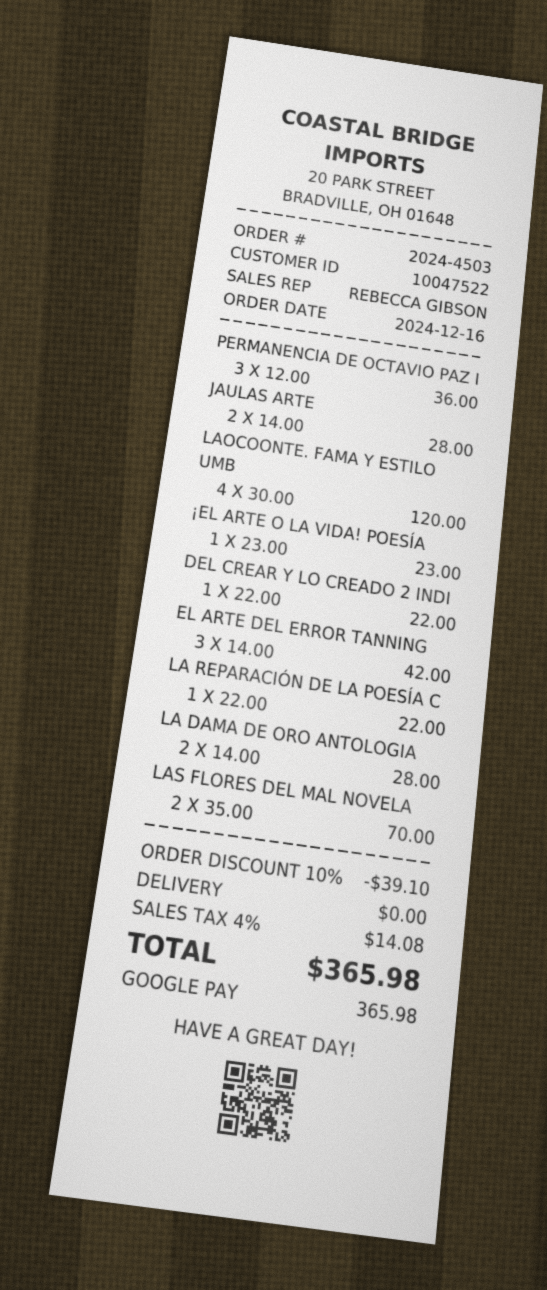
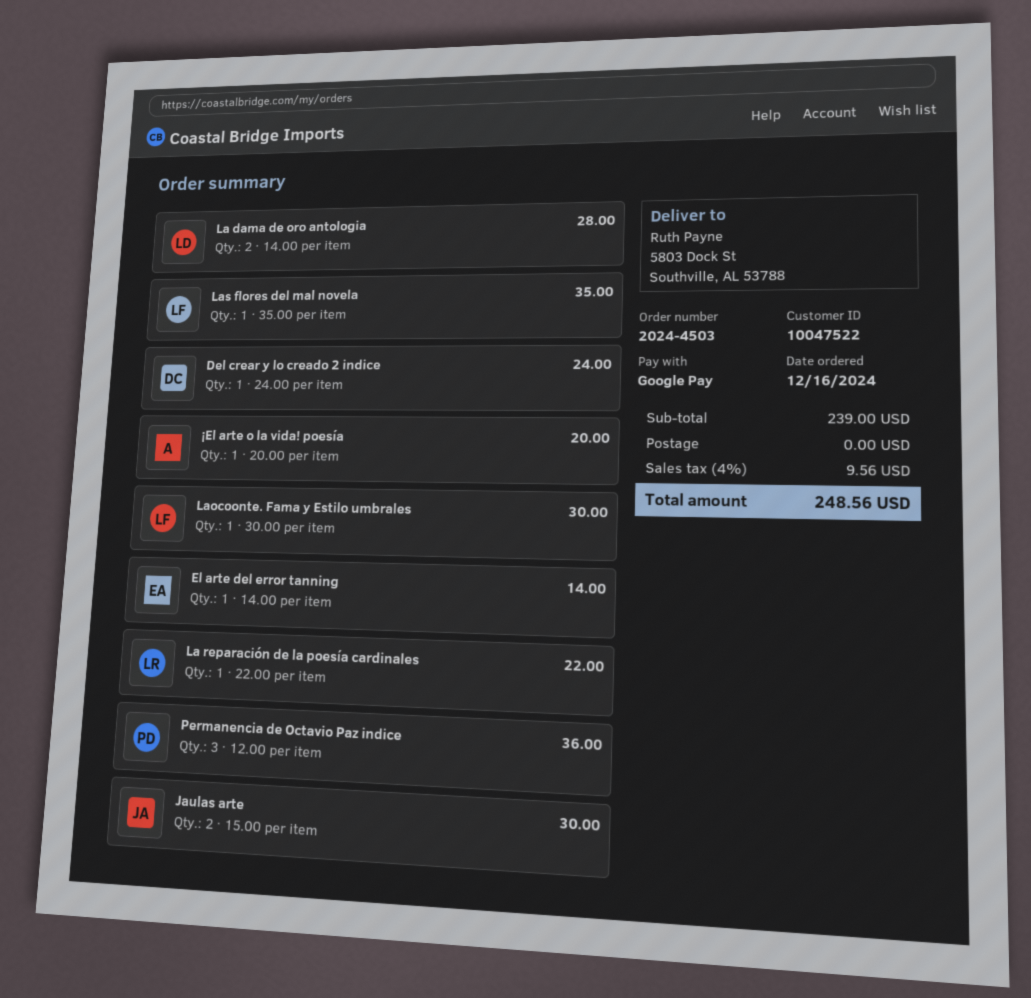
JAULAS ARTE: 2 x 14.00 = 28.00 -> 2 x 15.00 = 30.00
LAOCOONTE. FAMA Y ESTILO UMB: 4 x 30.00 = 120.00 -> 1 x 30.00 = 30.00
¡EL ARTE O LA VIDA! POESÍA: 1 x 23.00 = 23.00 -> 1 x 20.00 = 20.00
DEL CREAR Y LO CREADO 2 INDI: 1 x 22.00 = 22.00 -> 1 x 24.00 = 24.00
EL ARTE DEL ERROR TANNING: 3 x 14.00 = 42.00 -> 1 x 14.00 = 14.00
LAS FLORES DEL MAL NOVELA: 2 x 35.00 = 70.00 -> 1 x 35.00 = 35.00
discount: 10% = 39.10 -> none
tax: 4% = 14.08 -> 4% = 9.56
total: 365.98 -> 248.56

